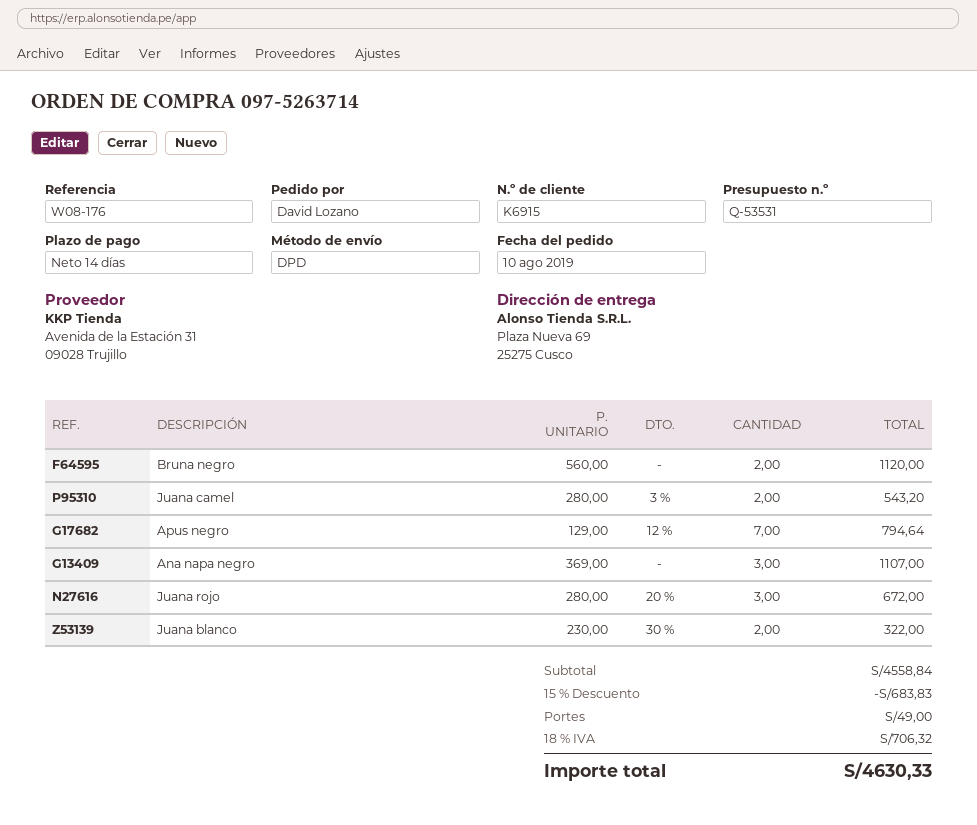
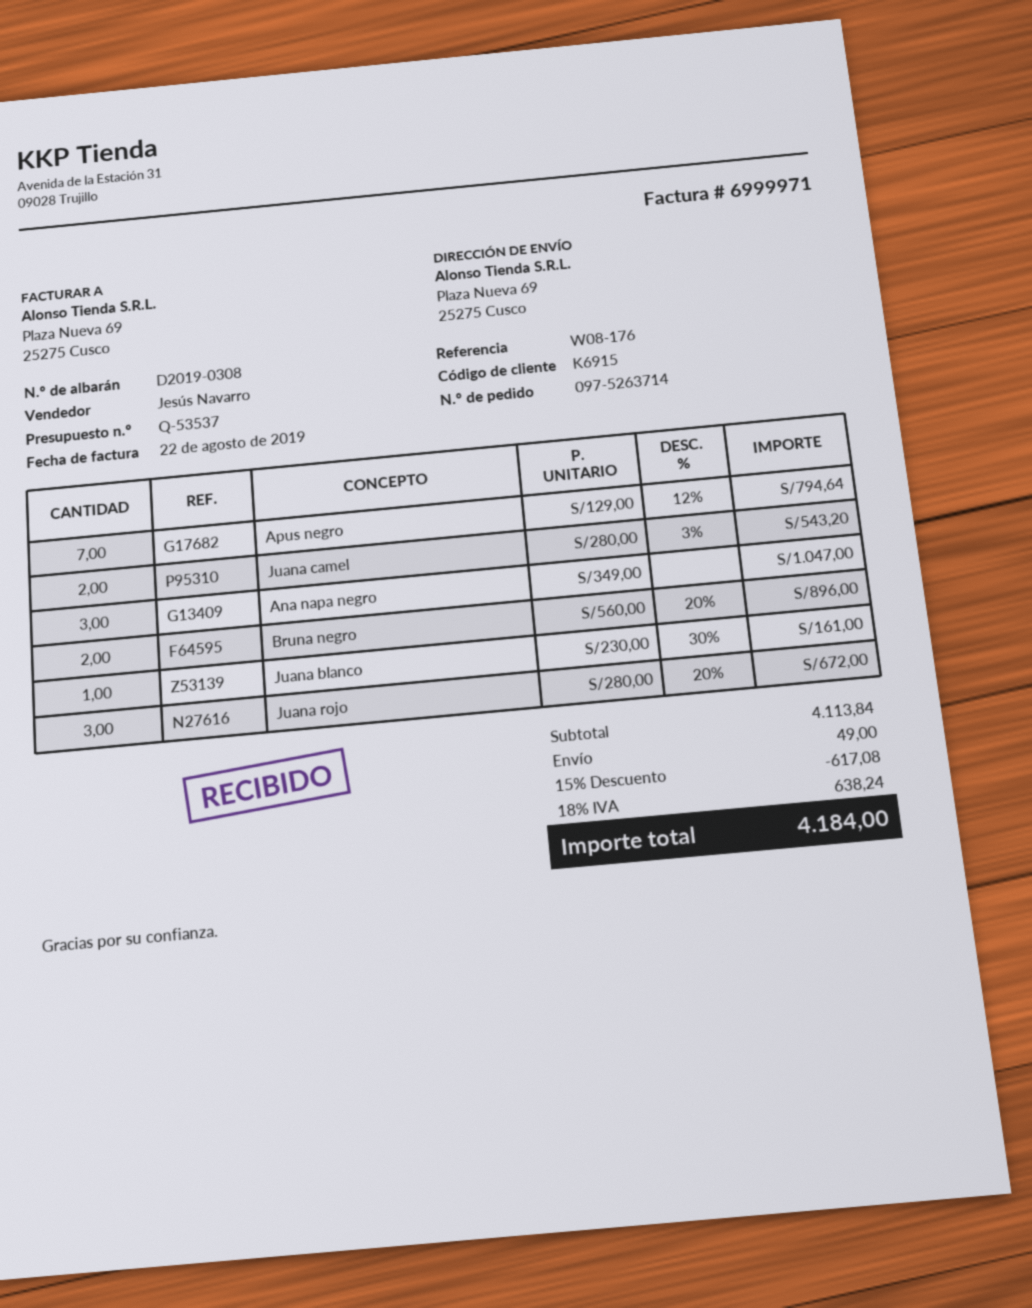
quote number: Q-53531 -> Q-53537
Bruna negro: 2 x 560.00 = 1120.00 -> 2 x 560.00 - 20% = 896.00
Ana napa negro: 3 x 369.00 = 1107.00 -> 3 x 349.00 = 1047.00
Juana blanco: 2 x 230.00 - 30% = 322.00 -> 1 x 230.00 - 30% = 161.00
subtotal: 4558.84 -> 4113.84
discount: 15% = 683.83 -> 15% = 617.08
tax: 18% = 706.32 -> 18% = 638.24
total: 4630.33 -> 4184.00

